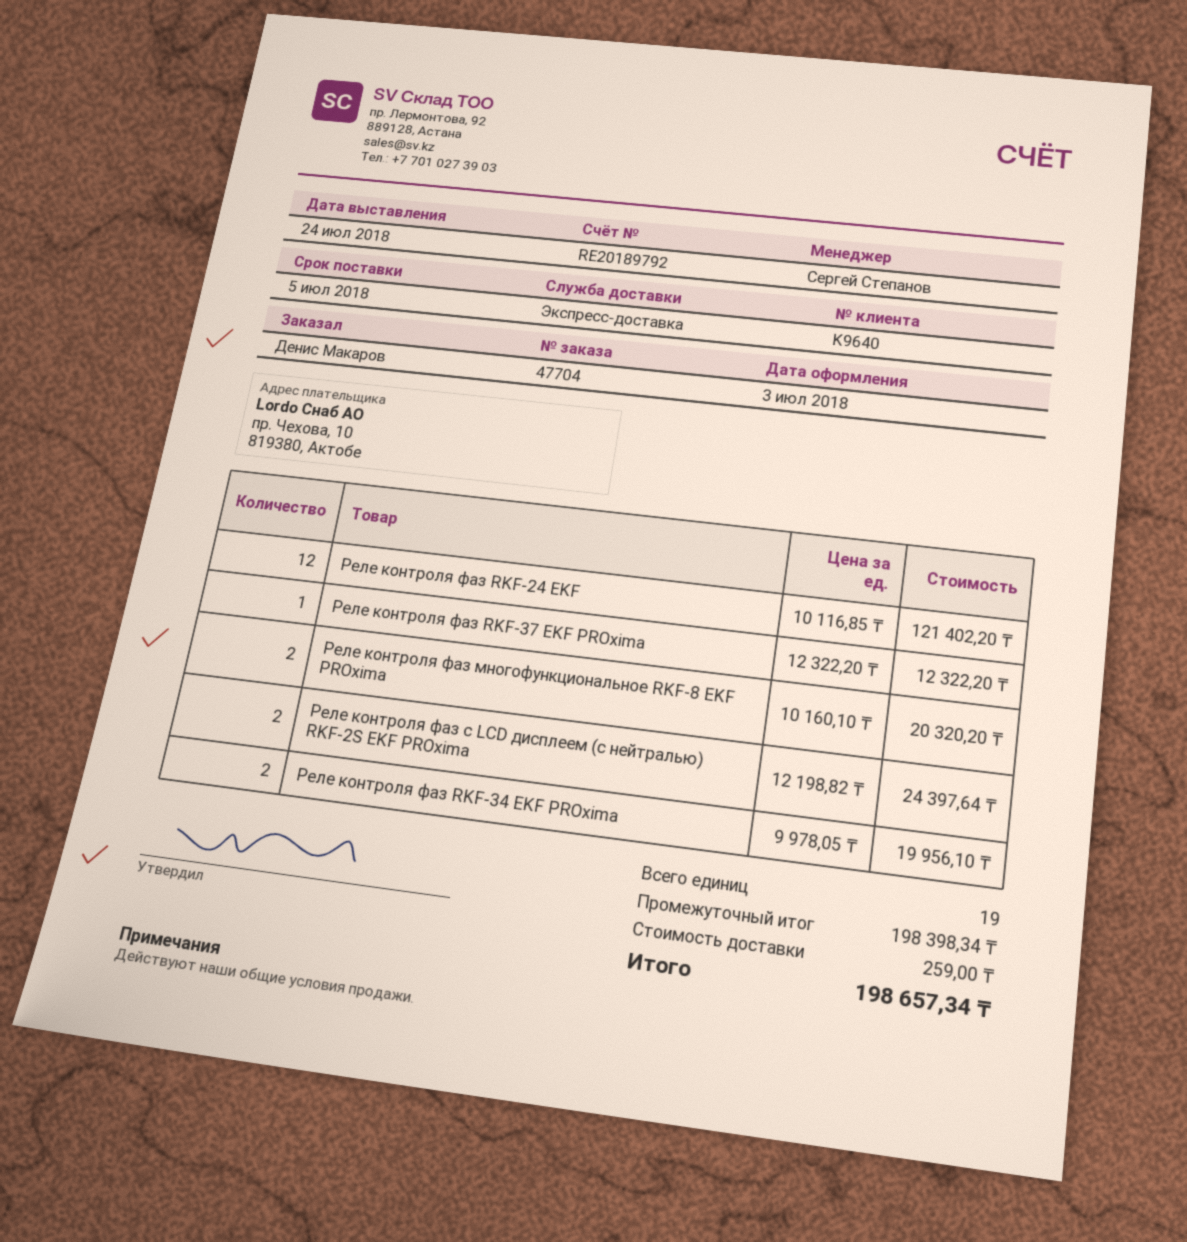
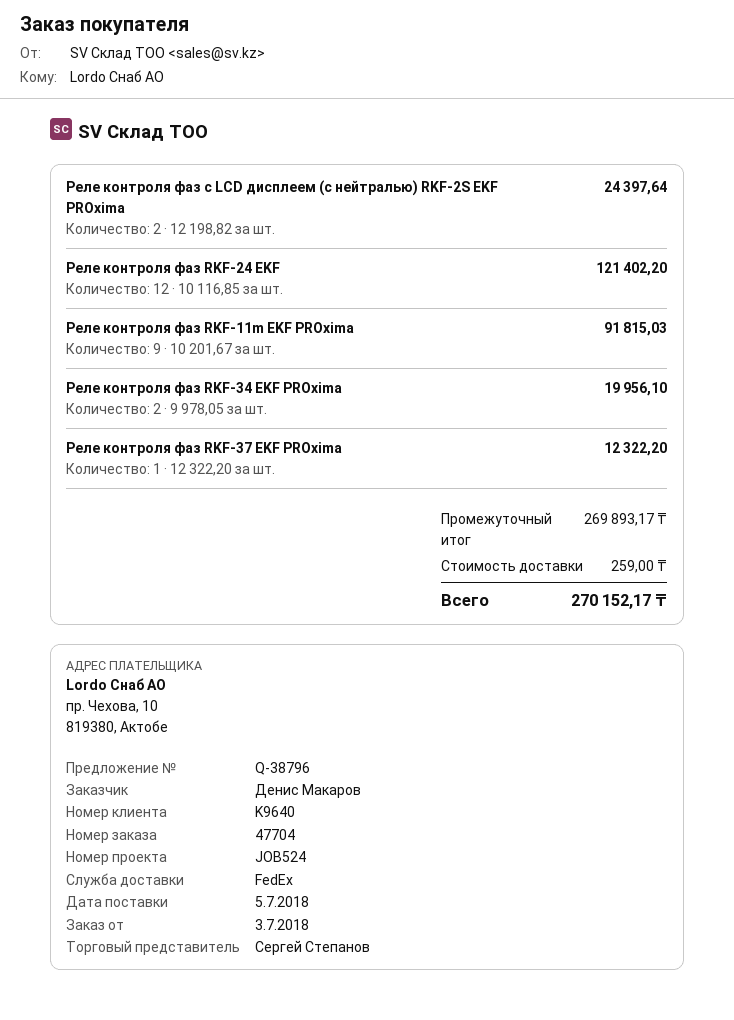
shipping method: express -> FedEx
Реле контроля фаз многофункциональное RKF-8 EKF PROxima: 2 x 10160.10 = 20320.20 -> none
Реле контроля фаз RKF-11m EKF PROxima: none -> 9 x 10201.67 = 91815.03
subtotal: 198398.34 -> 269893.17
total: 198657.34 -> 270152.17

